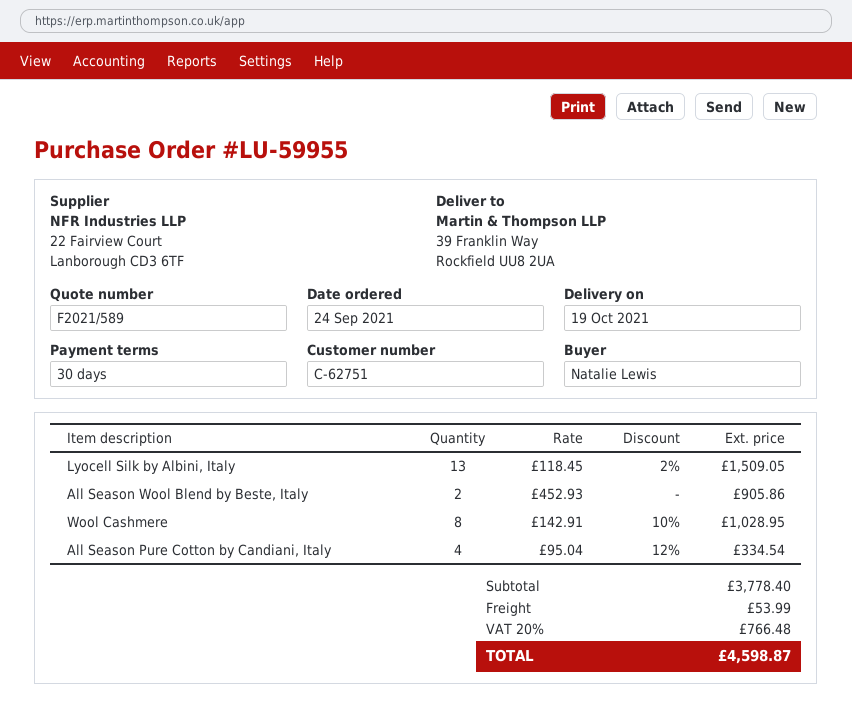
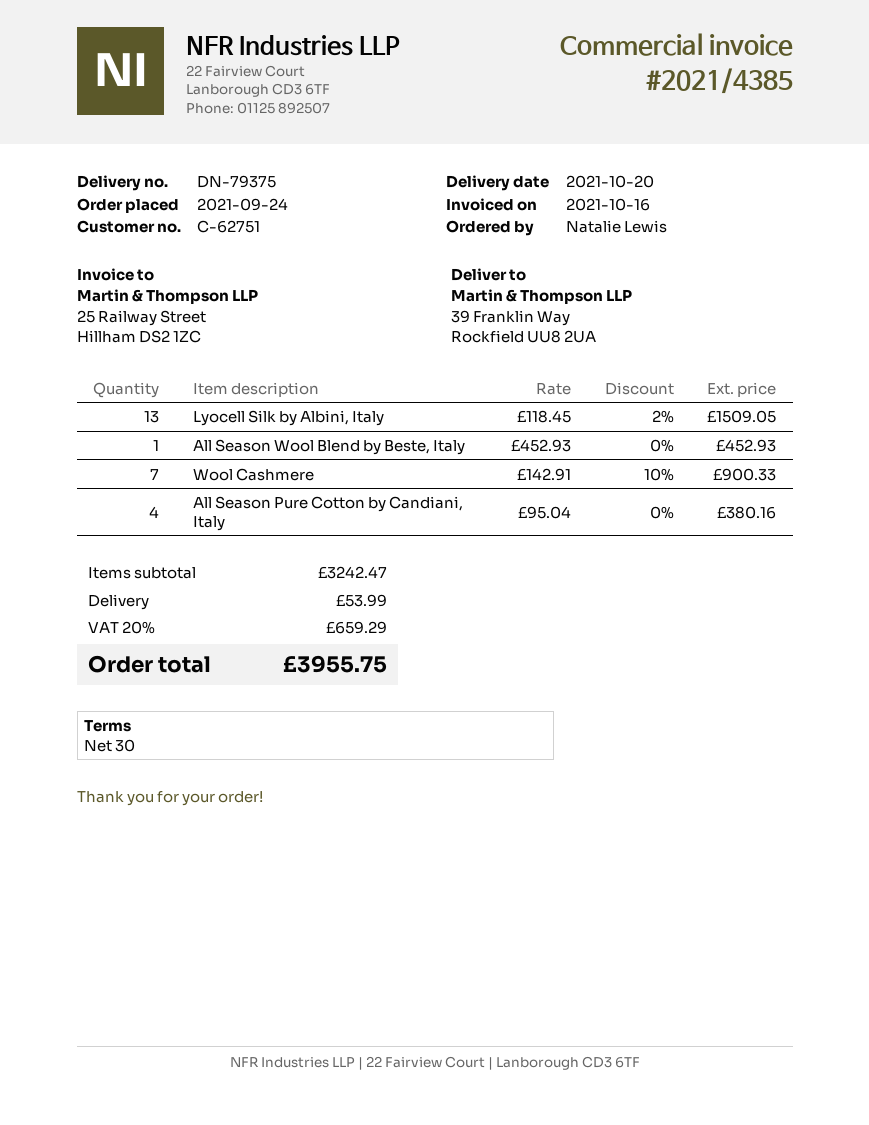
delivery date: 2021-10-19 -> 2021-10-20
All Season Wool Blend by Beste, Italy: 2 x 452.93 = 905.86 -> 1 x 452.93 = 452.93
Wool Cashmere: 8 x 142.91 - 10% = 1028.95 -> 7 x 142.91 - 10% = 900.33
All Season Pure Cotton by Candiani, Italy: 4 x 95.04 - 12% = 334.54 -> 4 x 95.04 = 380.16
subtotal: 3778.40 -> 3242.47
tax: 20% = 766.48 -> 20% = 659.29
total: 4598.87 -> 3955.75

